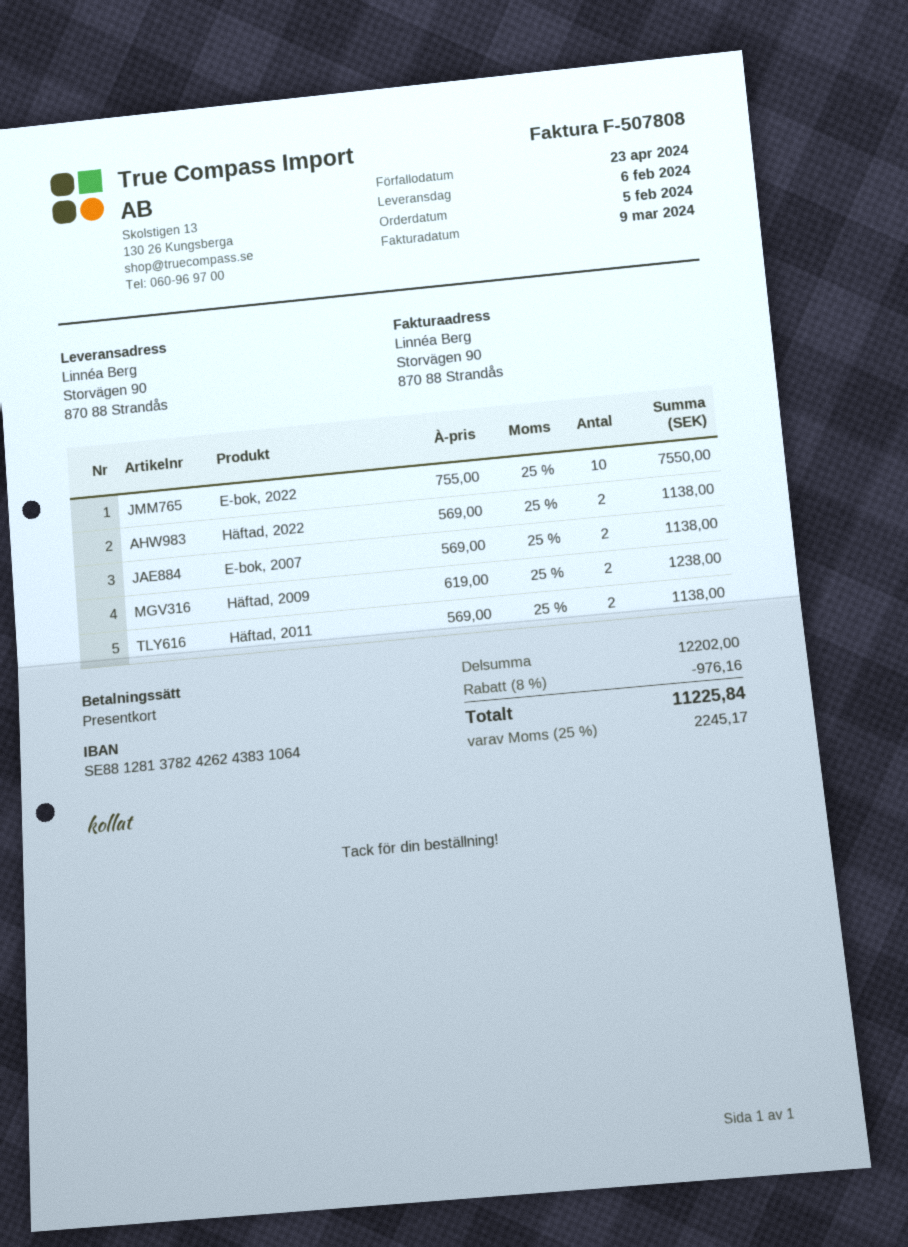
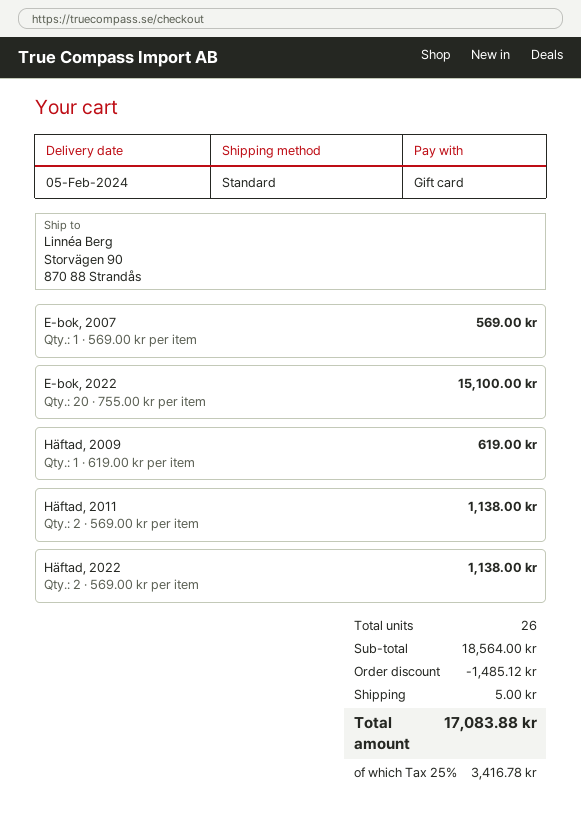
delivery date: 2024-02-06 -> 2024-02-05
E-bok, 2022: 10 x 755.00 = 7550.00 -> 20 x 755.00 = 15100.00
E-bok, 2007: 2 x 569.00 = 1138.00 -> 1 x 569.00 = 569.00
Häftad, 2009: 2 x 619.00 = 1238.00 -> 1 x 619.00 = 619.00
subtotal: 12202.00 -> 18564.00
discount: 976.16 -> 1485.12
shipping: none -> 5.00
tax: 25% = 2245.17 -> 25% = 3416.78
total: 11225.84 -> 17083.88

